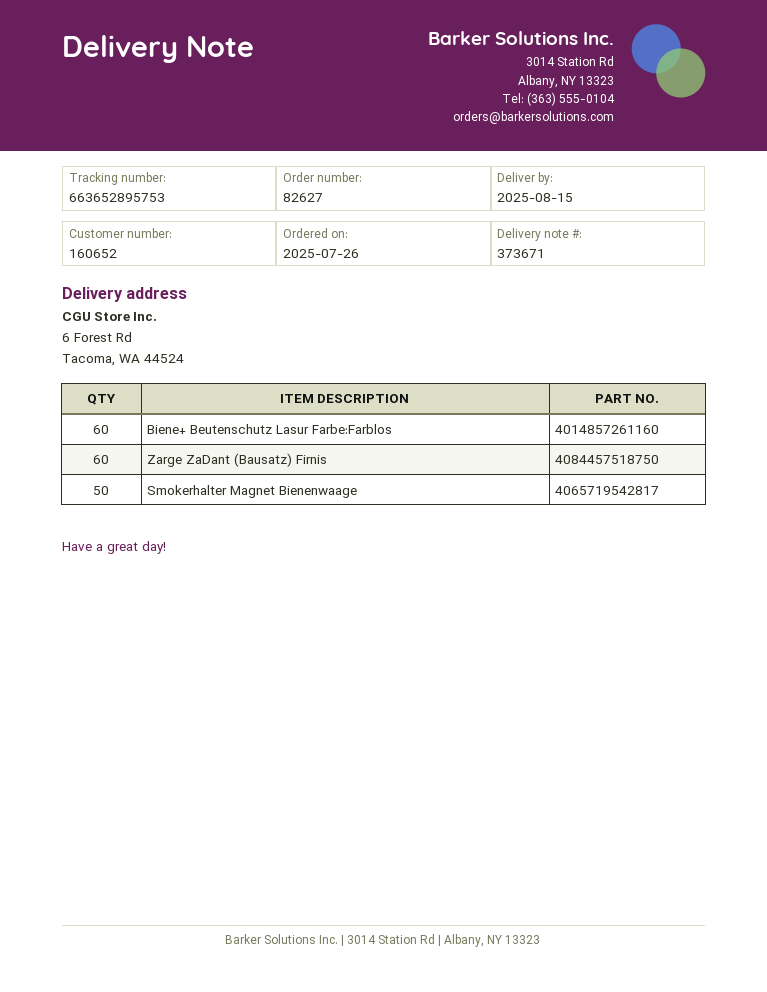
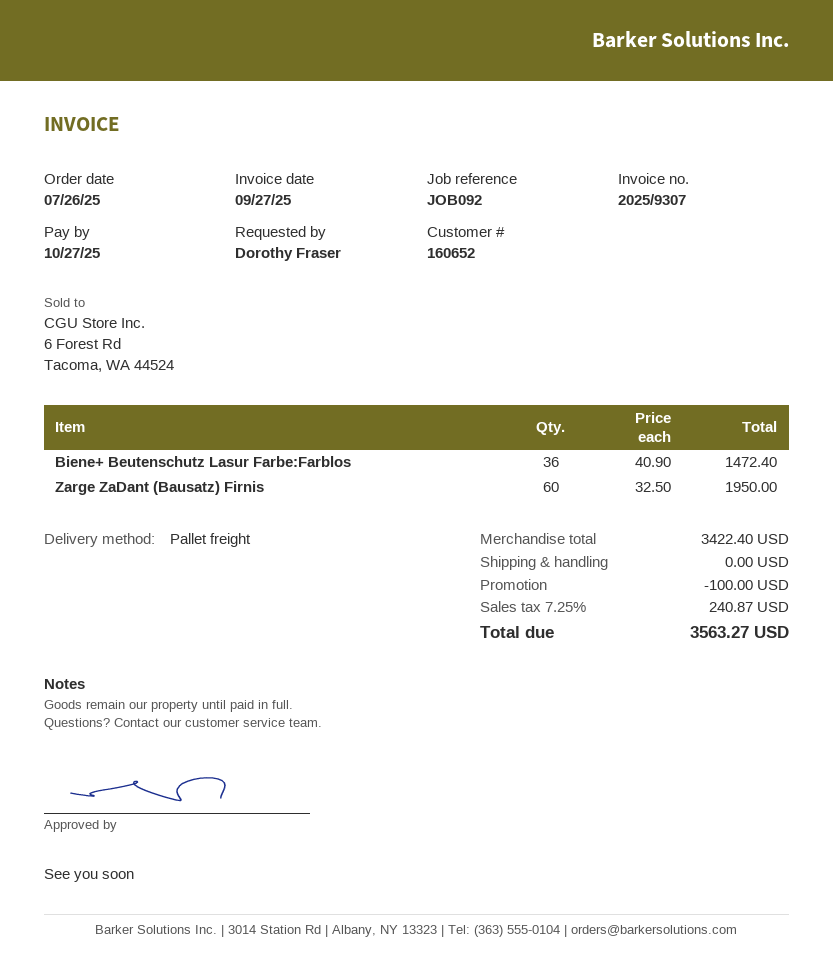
Biene+ Beutenschutz Lasur Farbe:Farblos: 60 -> 36
Smokerhalter Magnet Bienenwaage: 50 -> none

